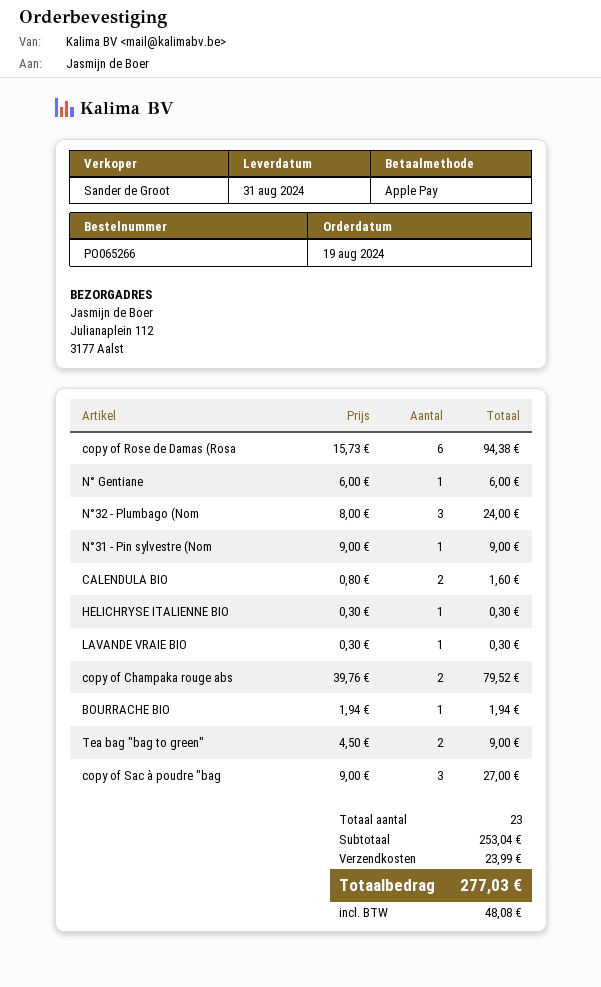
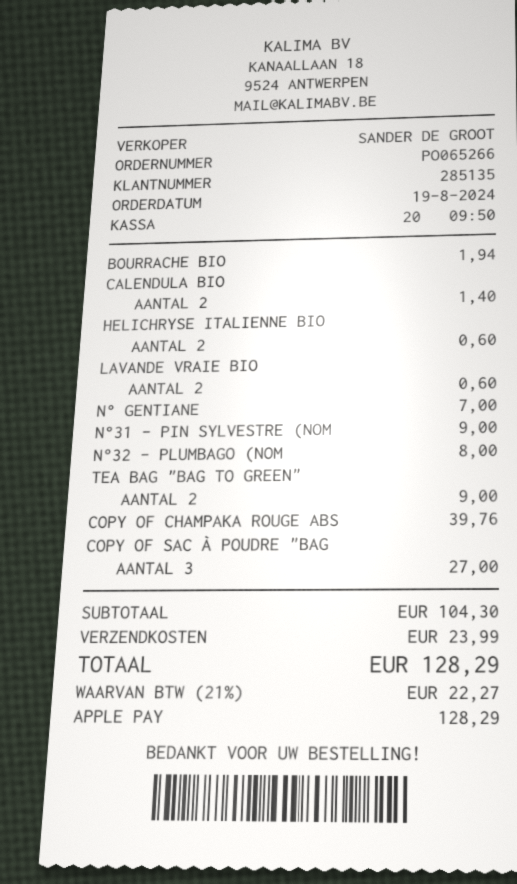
copy of Rose de Damas (Rosa: 6 for 94.38 -> none
N° Gentiane: 1 for 6.00 -> 1 for 7.00
N°32 - Plumbago (Nom: 3 for 24.00 -> 1 for 8.00
CALENDULA BIO: 2 for 1.60 -> 2 for 1.40
HELICHRYSE ITALIENNE BIO: 1 for 0.30 -> 2 for 0.60
LAVANDE VRAIE BIO: 1 for 0.30 -> 2 for 0.60
copy of Champaka rouge abs: 2 for 79.52 -> 1 for 39.76
subtotal: 253.04 -> 104.30
tax: 48.08 -> 22.27
total: 277.03 -> 128.29

